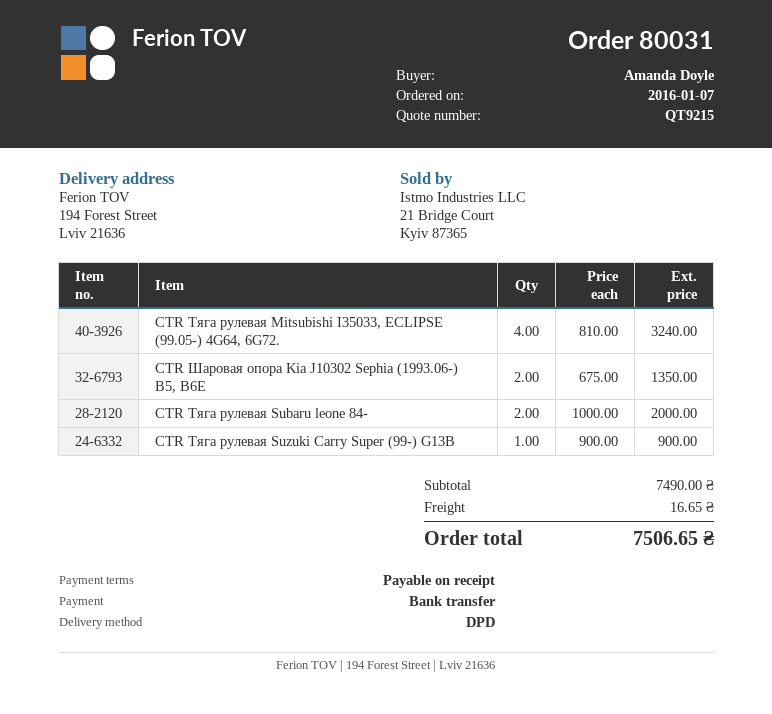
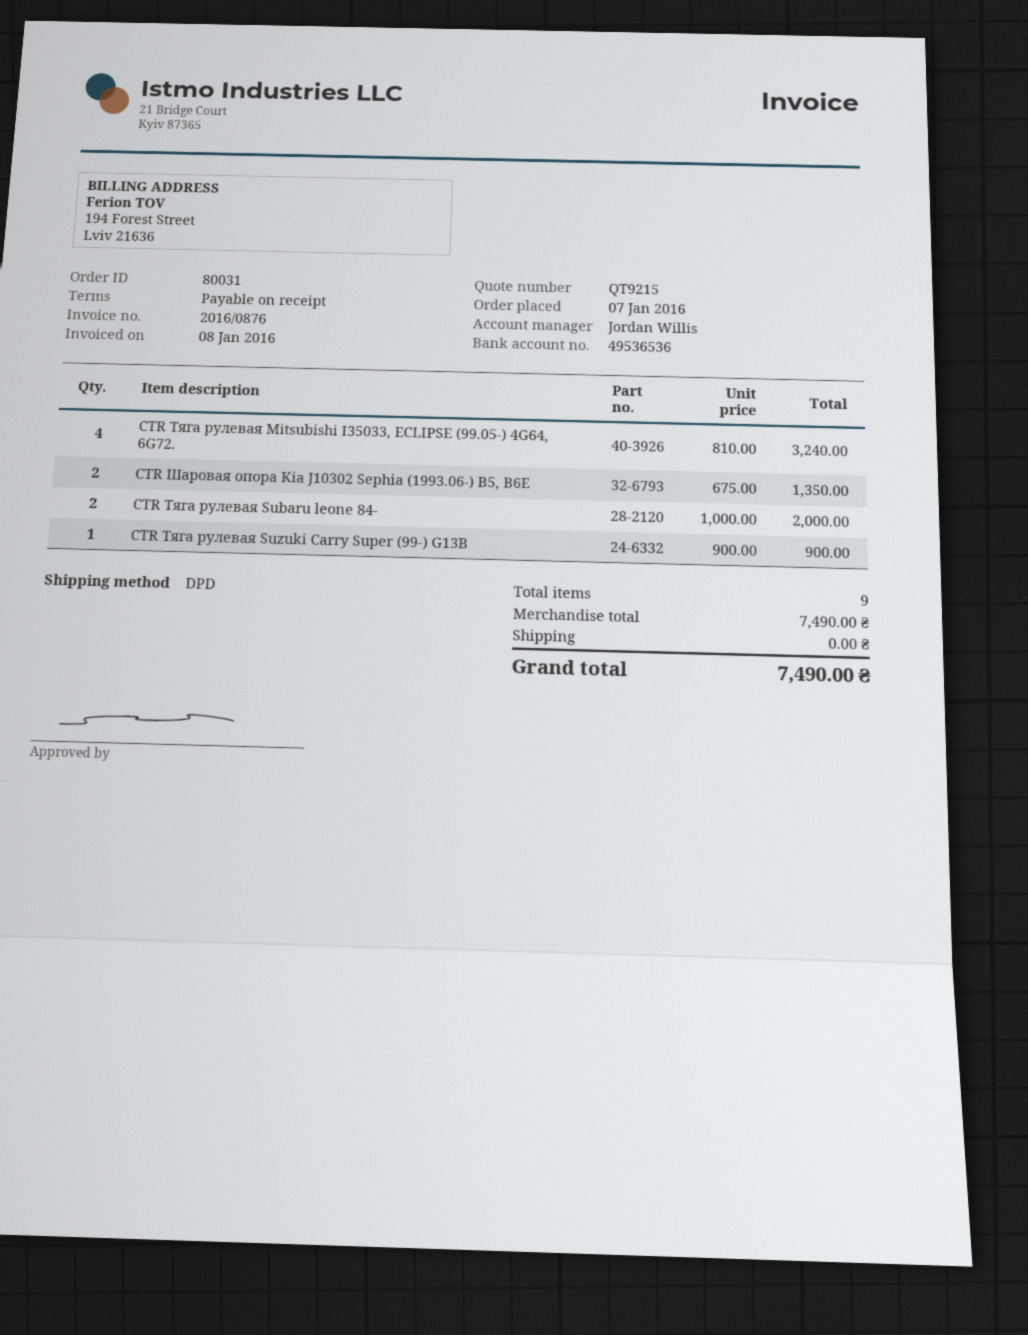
shipping: 16.65 -> 0.00
total: 7506.65 -> 7490.00

